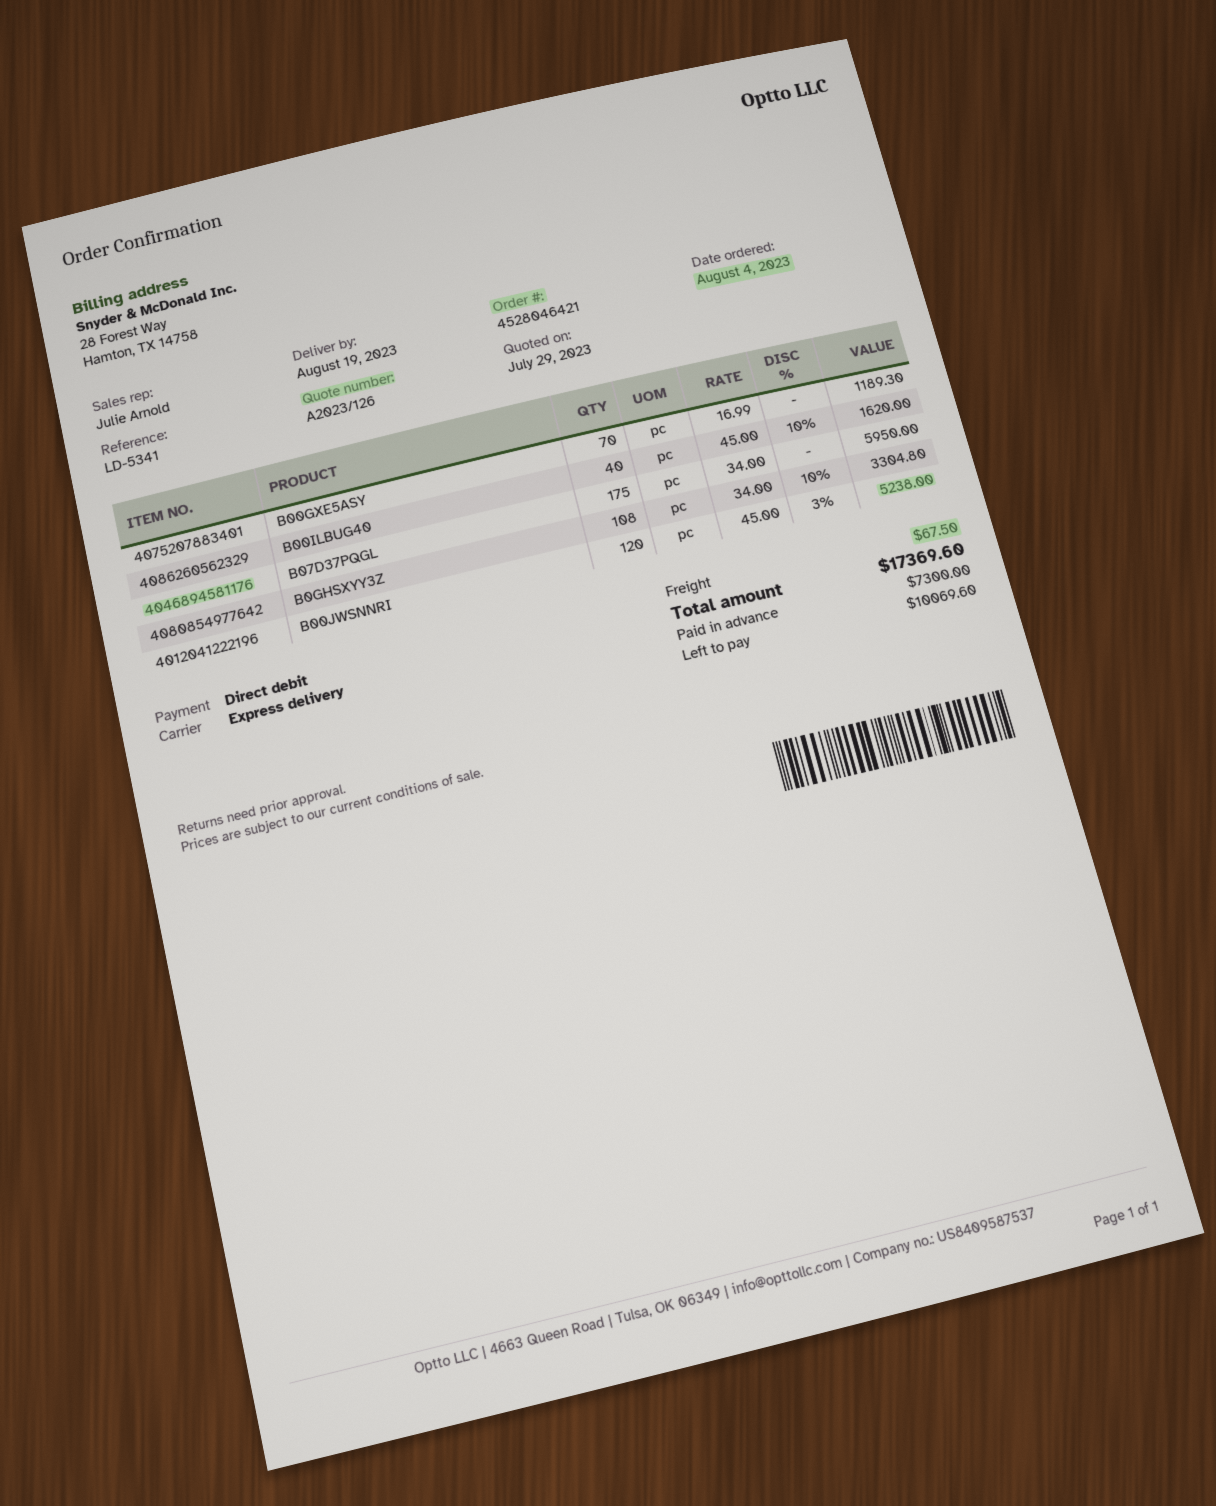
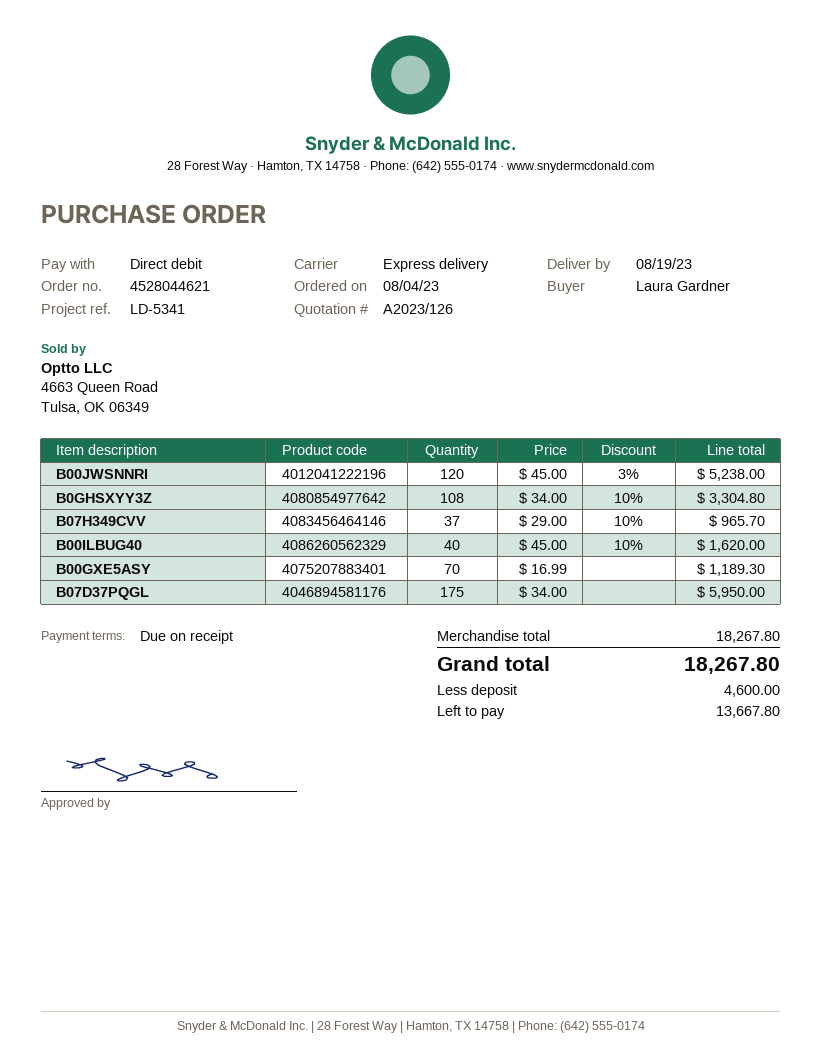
order number: 4528046421 -> 4528044621
B07H349CVV: none -> 37 x 29.00 - 10% = 965.70
shipping: 67.50 -> none
total: 17369.60 -> 18267.80
deposit: 7300.00 -> 4600.00
balance: 10069.60 -> 13667.80

